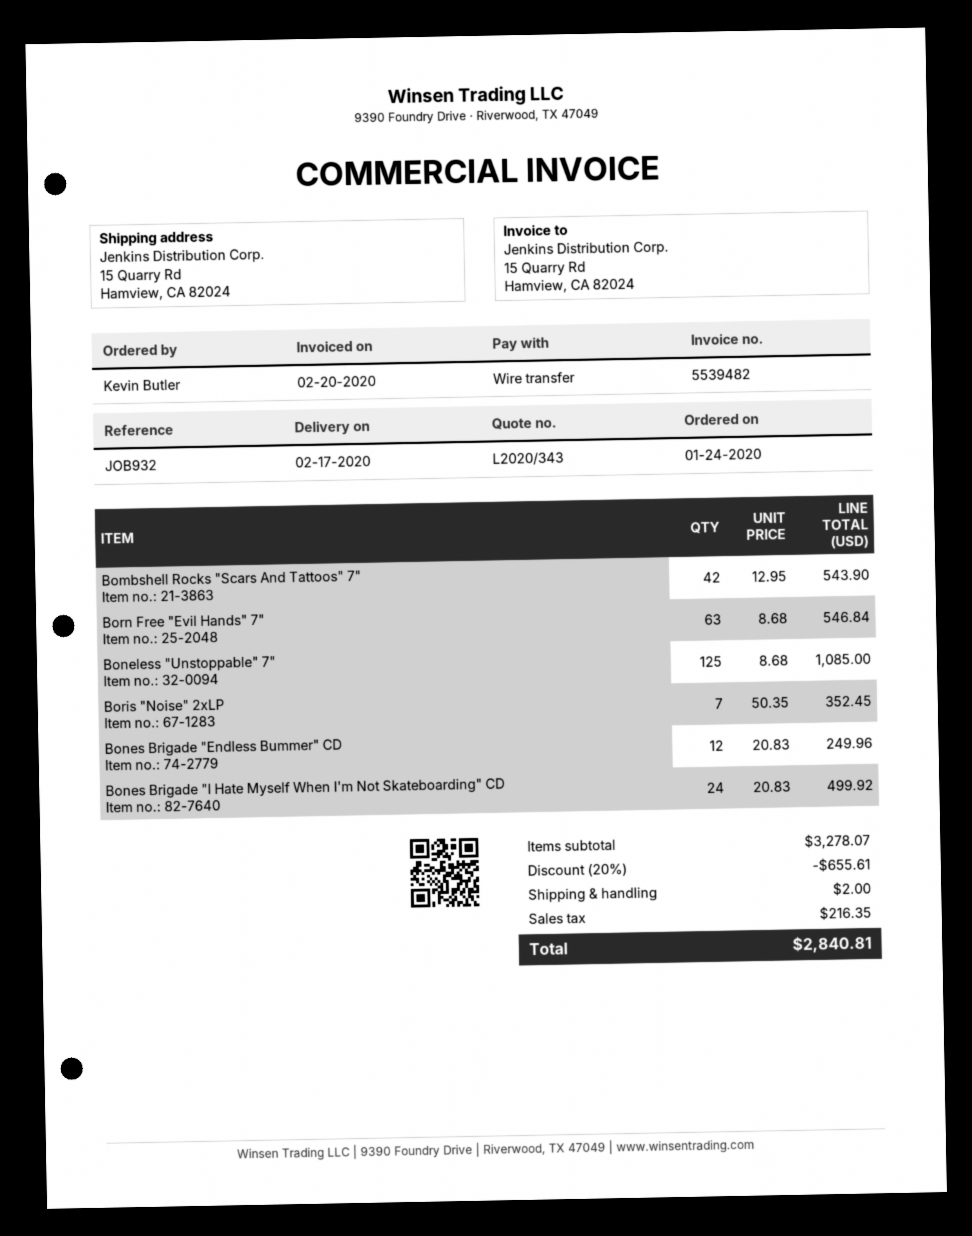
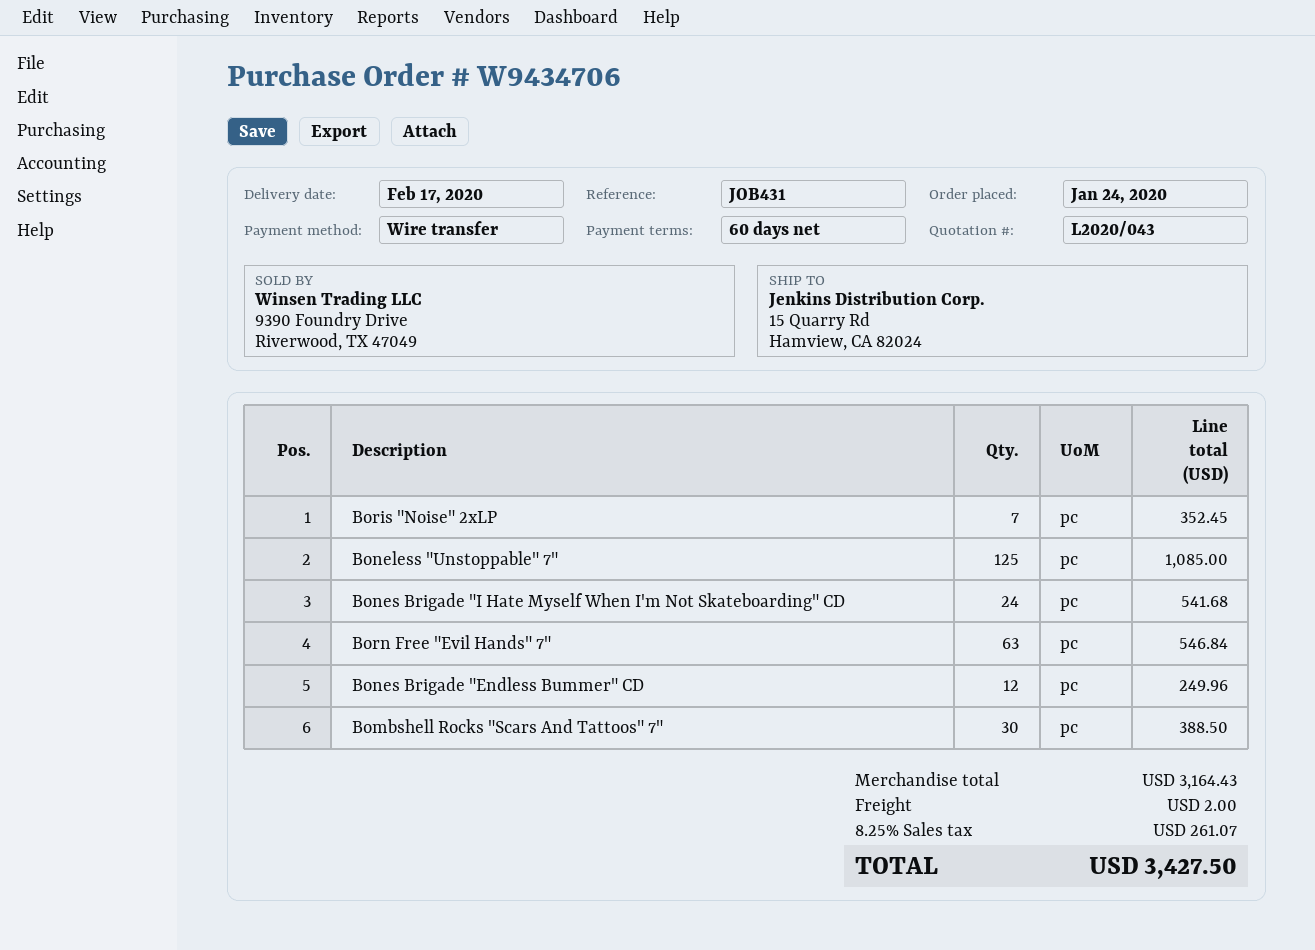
quote number: L2020/343 -> L2020/043
reference: JOB932 -> JOB431
Bombshell Rocks "Scars And Tattoos" 7": 42 for 543.90 -> 30 for 388.50
Bones Brigade "I Hate Myself When I'm Not Skateboarding" CD: 24 for 499.92 -> 24 for 541.68
subtotal: 3278.07 -> 3164.43
discount: 20% = 655.61 -> none
tax: 216.35 -> 261.07
total: 2840.81 -> 3427.50

